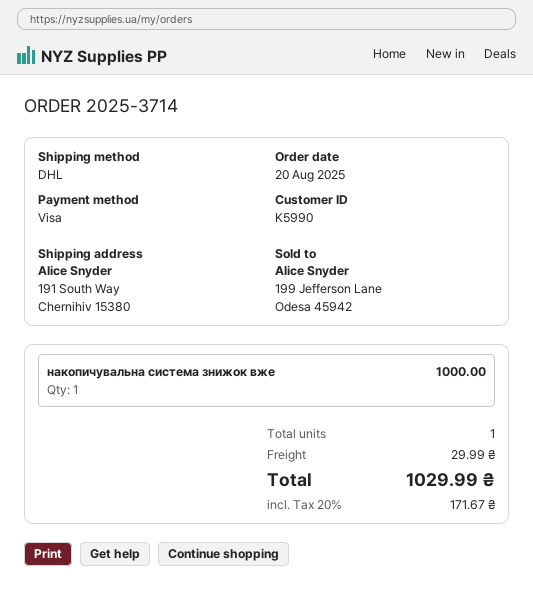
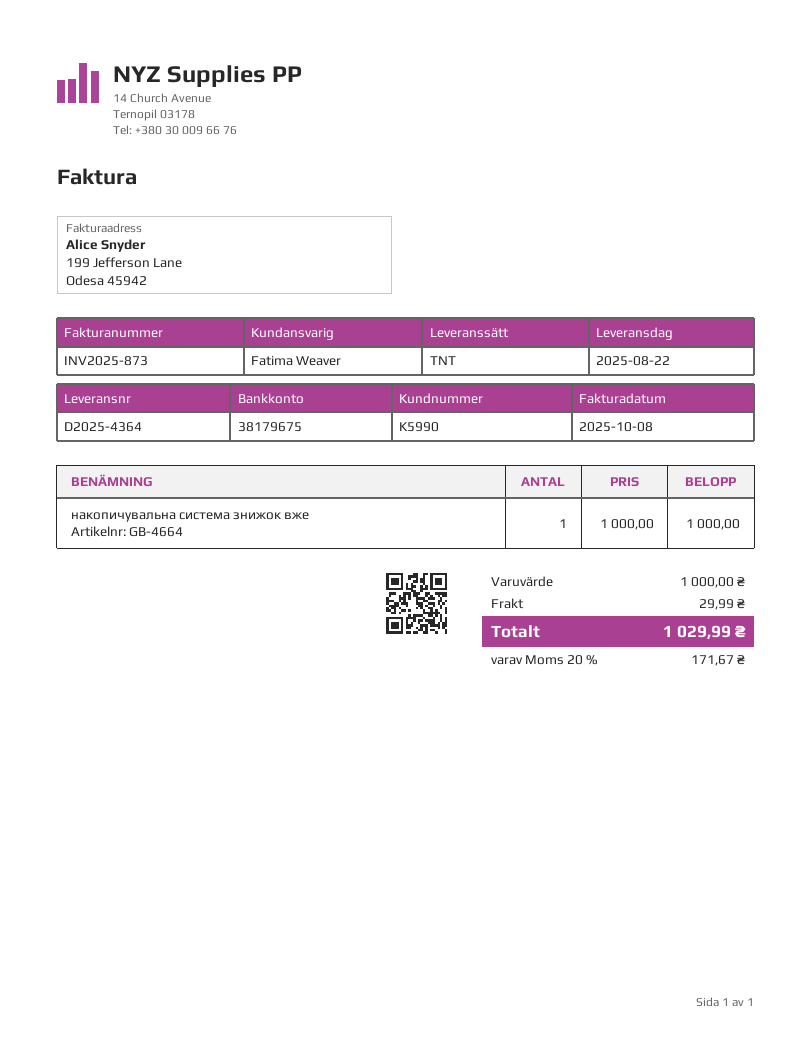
shipping method: DHL -> TNT

